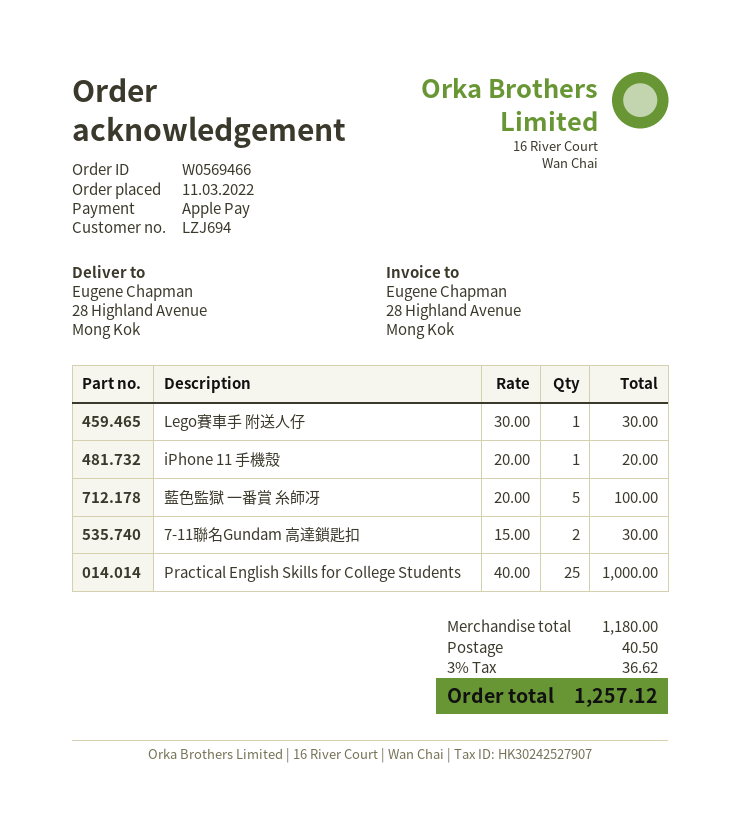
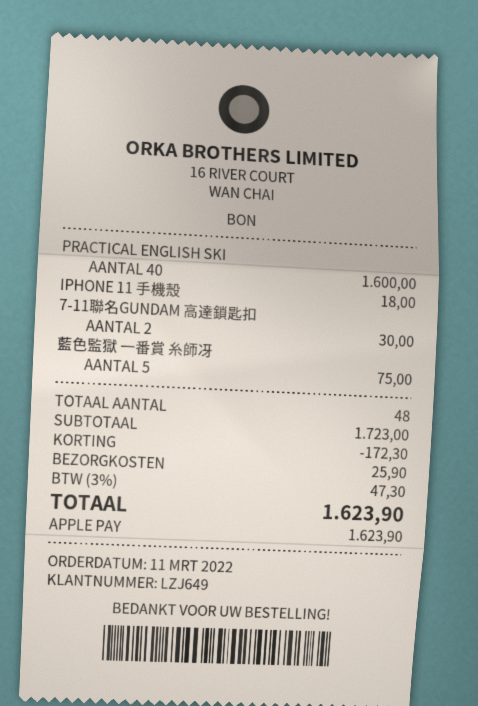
customer number: LZJ694 -> LZJ649
Lego賽車手 附送人仔: 1 for 30.00 -> none
iPhone 11 手機殼: 1 for 20.00 -> 1 for 18.00
藍色監獄 一番賞 糸師冴: 5 for 100.00 -> 5 for 75.00
Practical English Skills for College Students: 25 for 1000.00 -> 40 for 1600.00
subtotal: 1180.00 -> 1723.00
discount: none -> 172.30
shipping: 40.50 -> 25.90
tax: 3% = 36.62 -> 3% = 47.30
total: 1257.12 -> 1623.90

